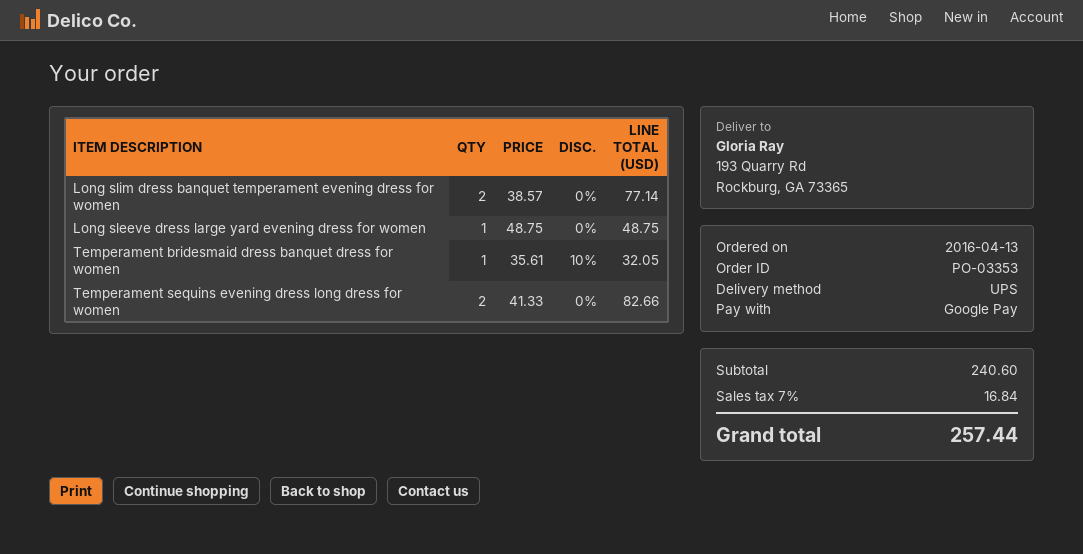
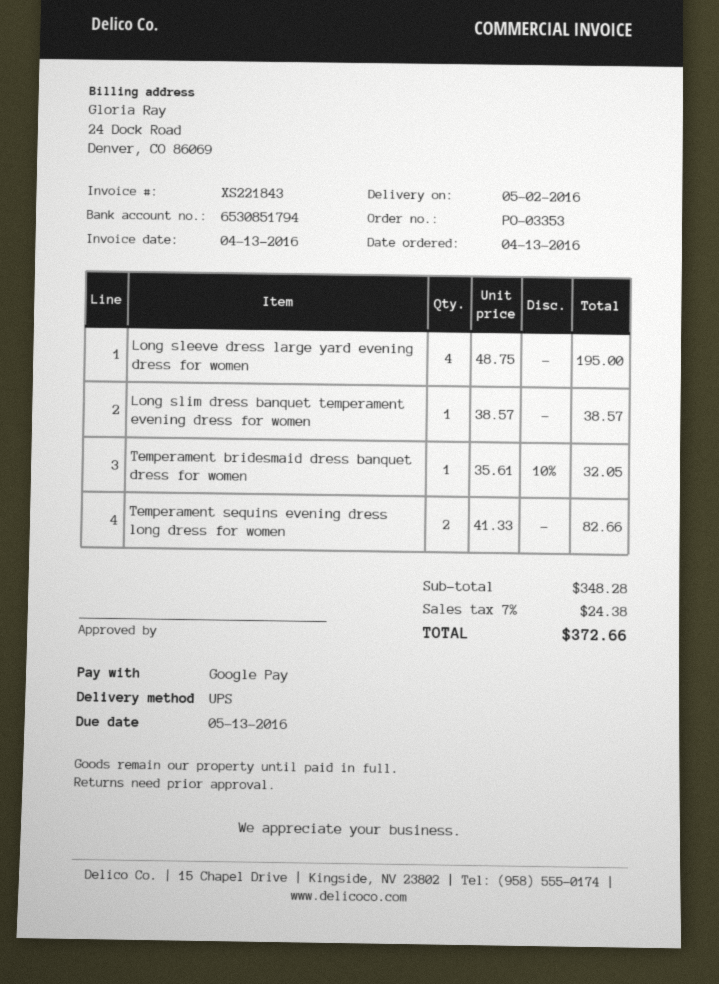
Long slim dress banquet temperament evening dress for women: 2 x 38.57 = 77.14 -> 1 x 38.57 = 38.57
Long sleeve dress large yard evening dress for women: 1 x 48.75 = 48.75 -> 4 x 48.75 = 195.00
subtotal: 240.60 -> 348.28
tax: 7% = 16.84 -> 7% = 24.38
total: 257.44 -> 372.66

